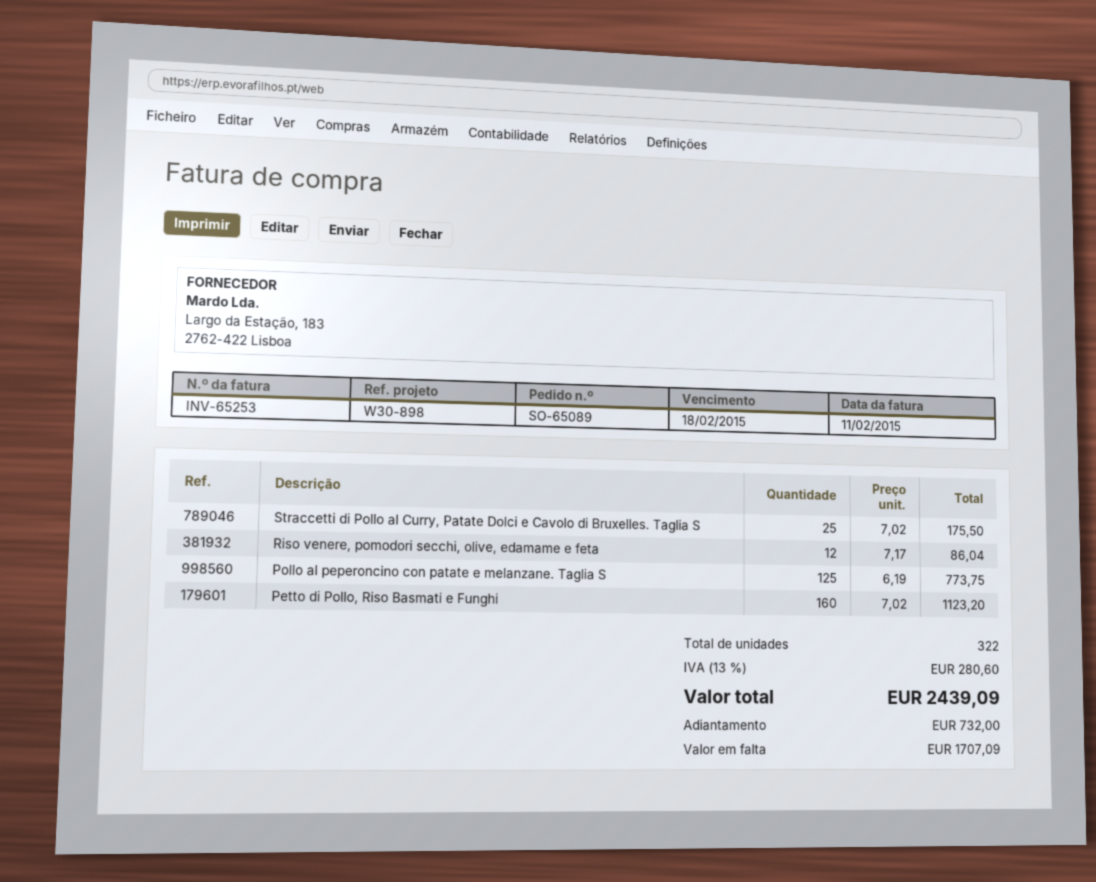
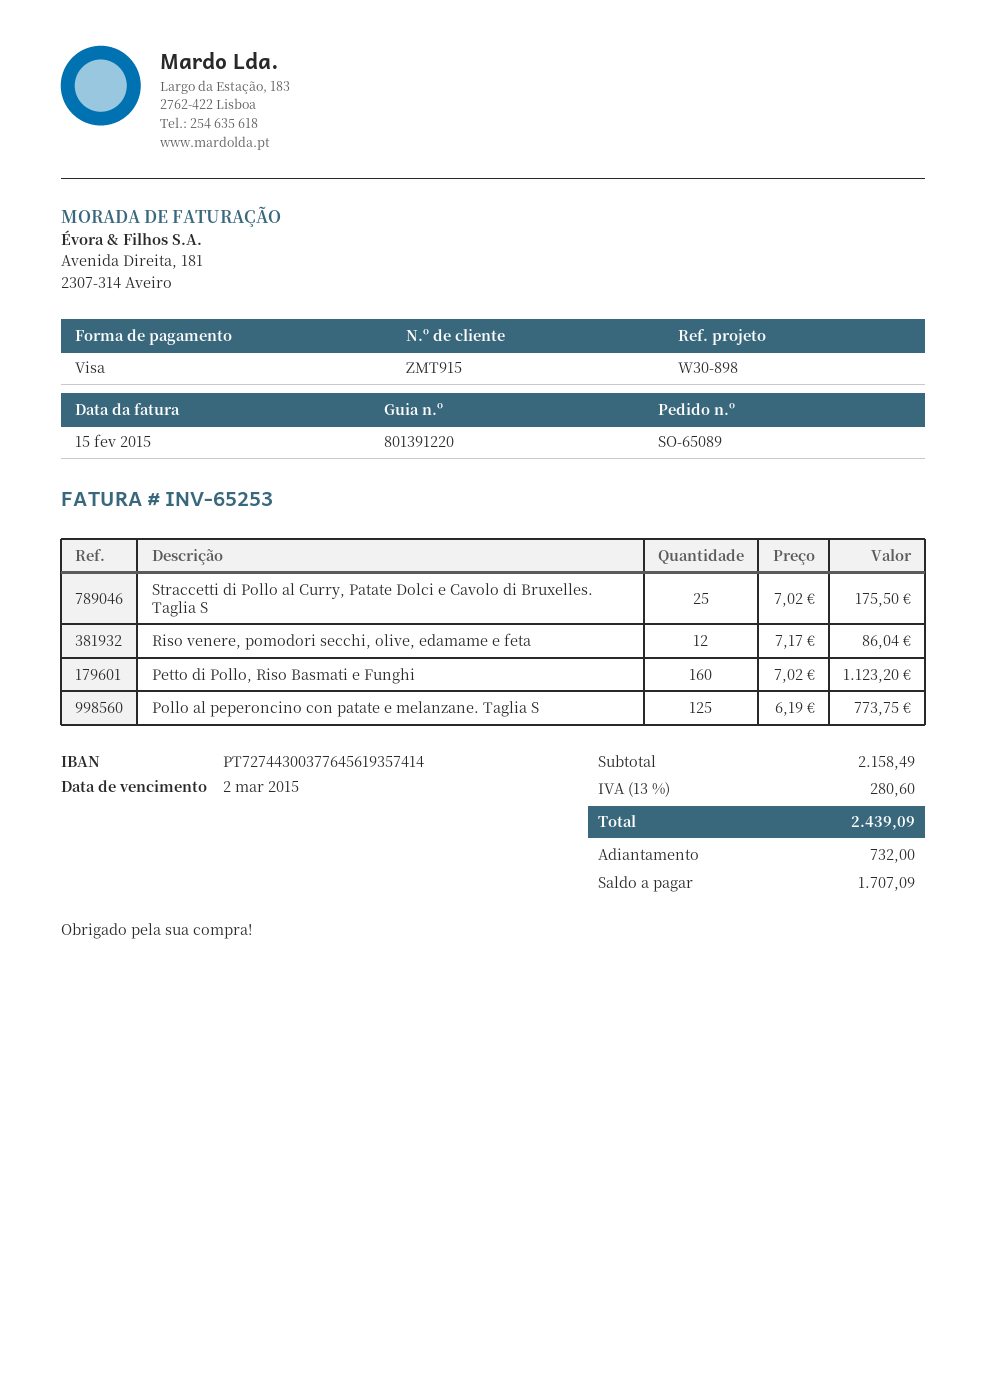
invoice date: 2015-02-11 -> 2015-02-15
due date: 2015-02-18 -> 2015-03-02

